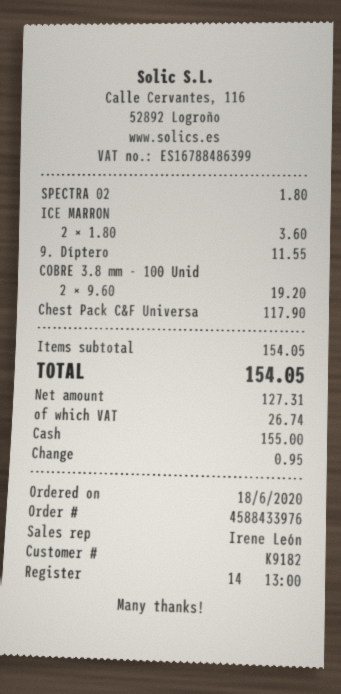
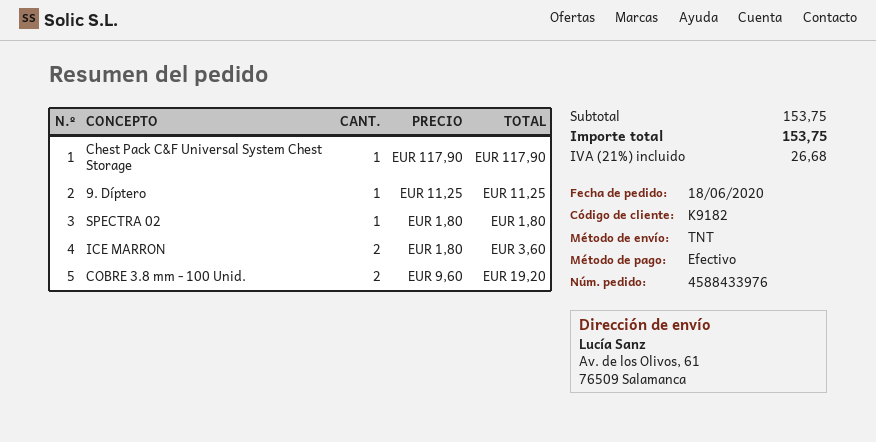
9. Díptero: 1 x 11.55 = 11.55 -> 1 x 11.25 = 11.25
subtotal: 154.05 -> 153.75
tax: 26.74 -> 26.68
total: 154.05 -> 153.75

